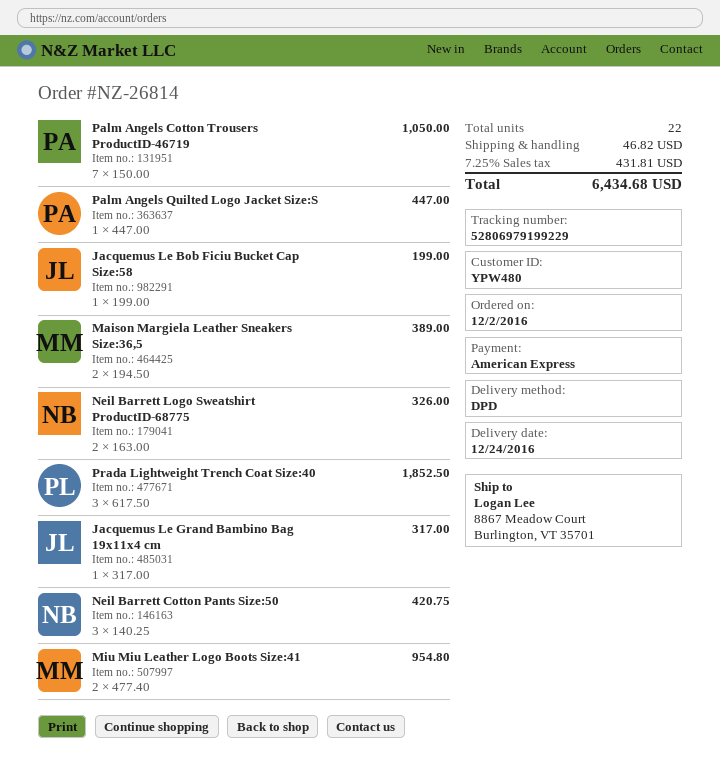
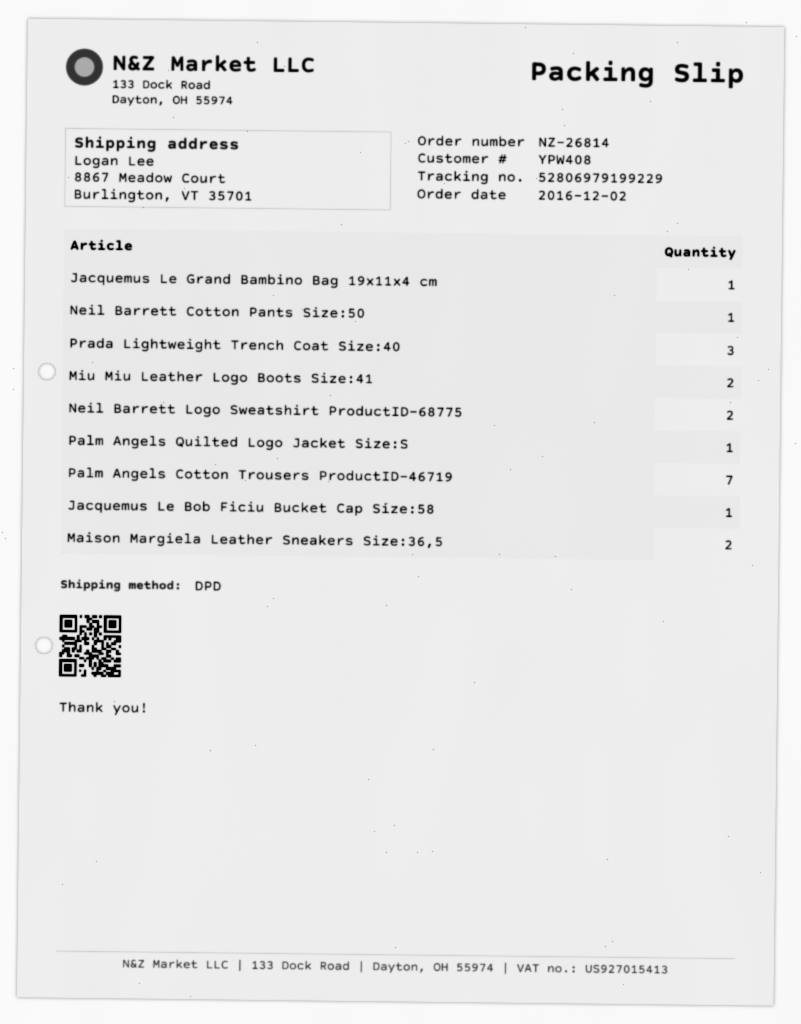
customer number: YPW480 -> YPW408
Neil Barrett Cotton Pants Size:50: 3 -> 1

